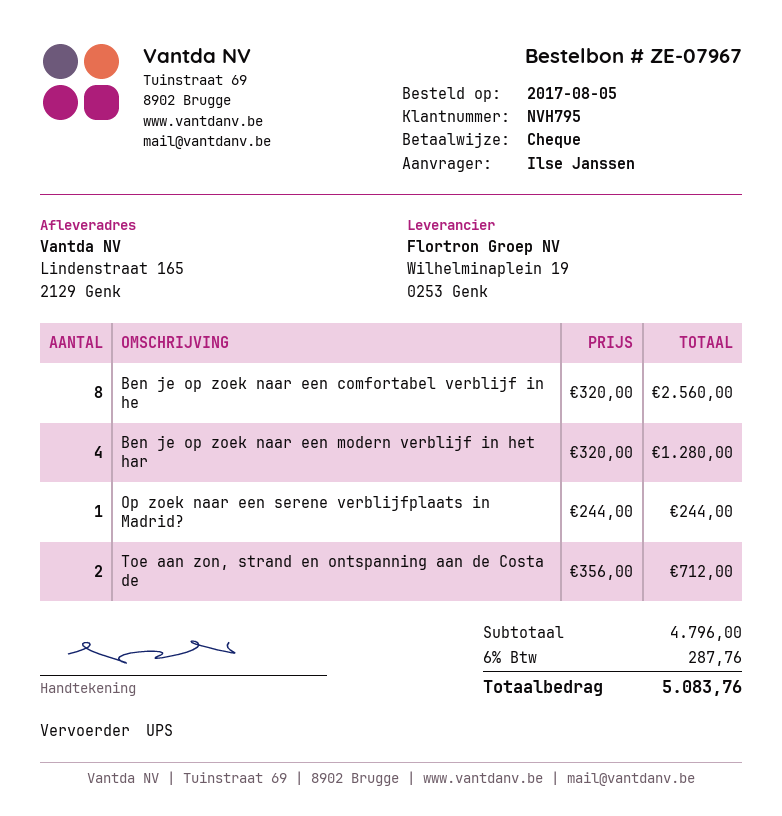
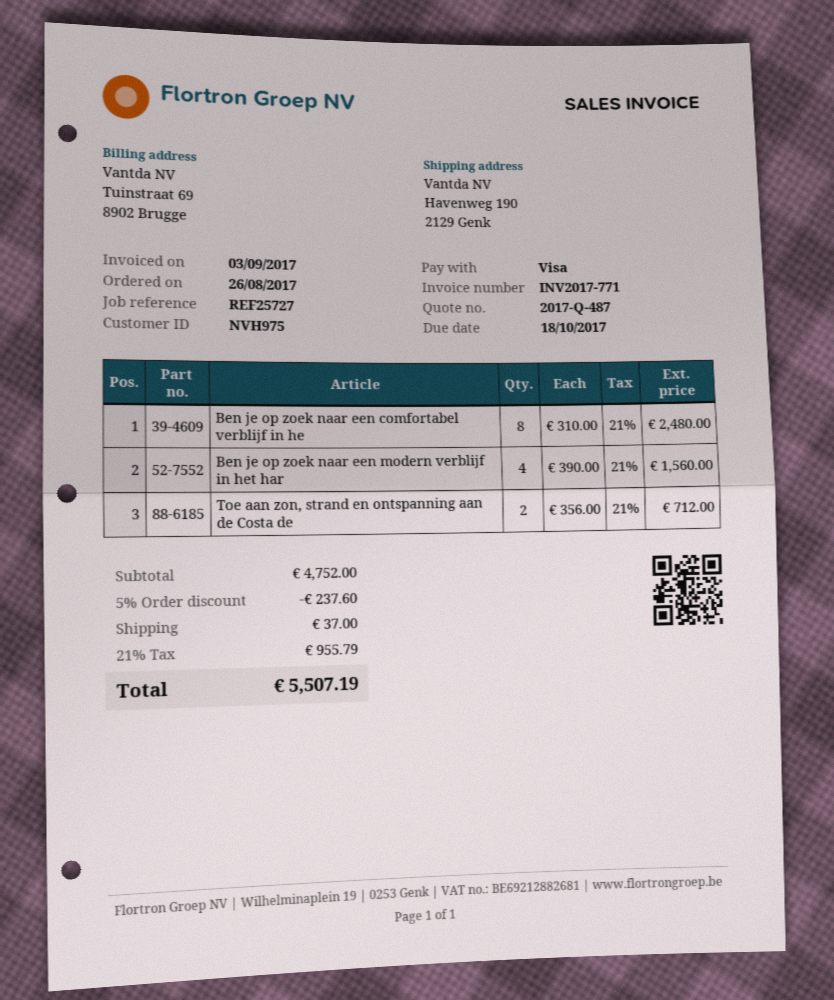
order date: 2017-08-05 -> 2017-08-26
customer number: NVH795 -> NVH975
payment method: cheque -> Visa
ship to: Lindenstraat 165, 2129 Genk -> Havenweg 190, 2129 Genk
Ben je op zoek naar een comfortabel verblijf in he: 8 x 320.00 = 2560.00 -> 8 x 310.00 = 2480.00
Ben je op zoek naar een modern verblijf in het har: 4 x 320.00 = 1280.00 -> 4 x 390.00 = 1560.00
Op zoek naar een serene verblijfplaats in Madrid?: 1 x 244.00 = 244.00 -> none
subtotal: 4796.00 -> 4752.00
discount: none -> 5% = 237.60
shipping: none -> 37.00
tax: 6% = 287.76 -> 21% = 955.79
total: 5083.76 -> 5507.19

